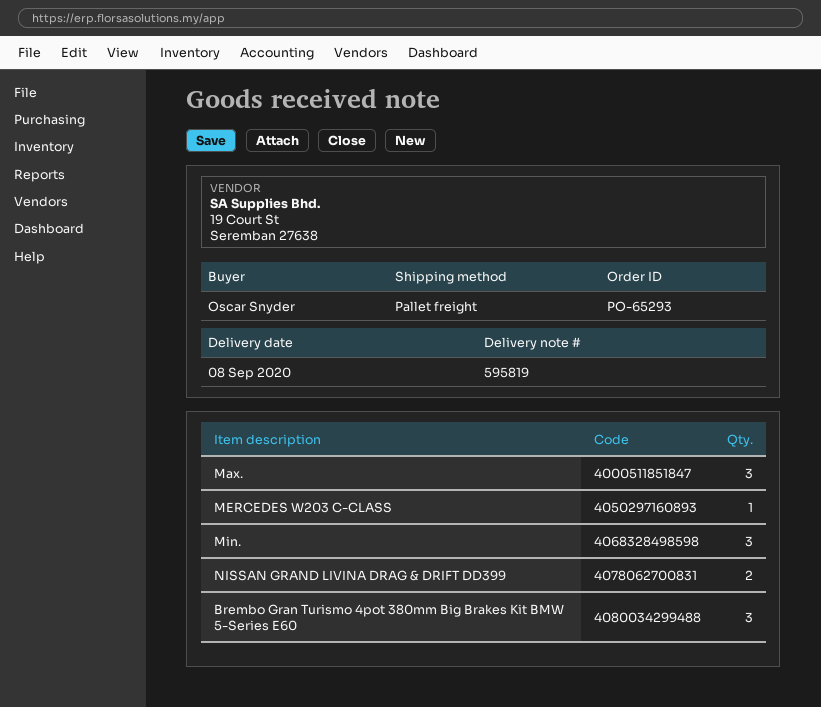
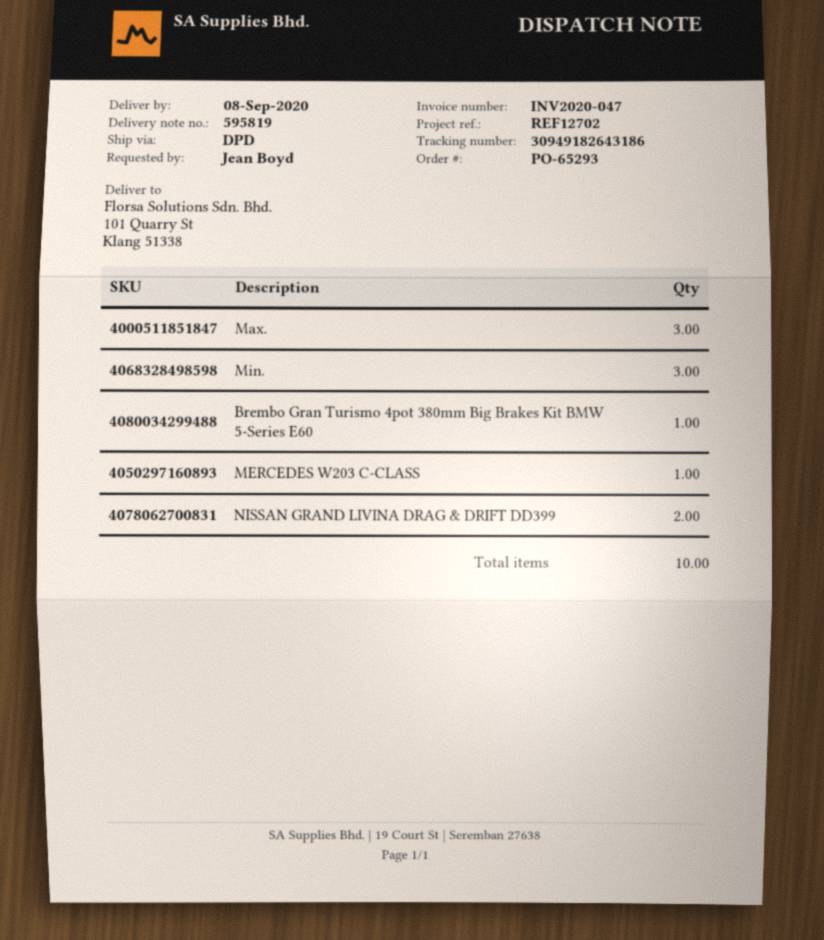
ordered by: Oscar Snyder -> Jean Boyd
shipping method: pallet freight -> DPD
Brembo Gran Turismo 4pot 380mm Big Brakes Kit BMW 5-Series E60: 3 -> 1

